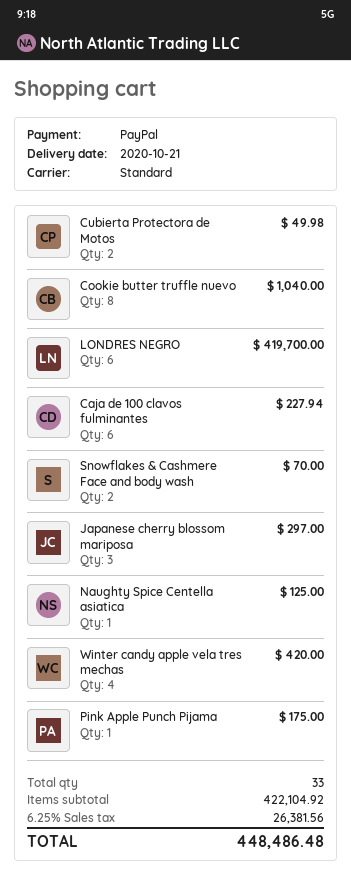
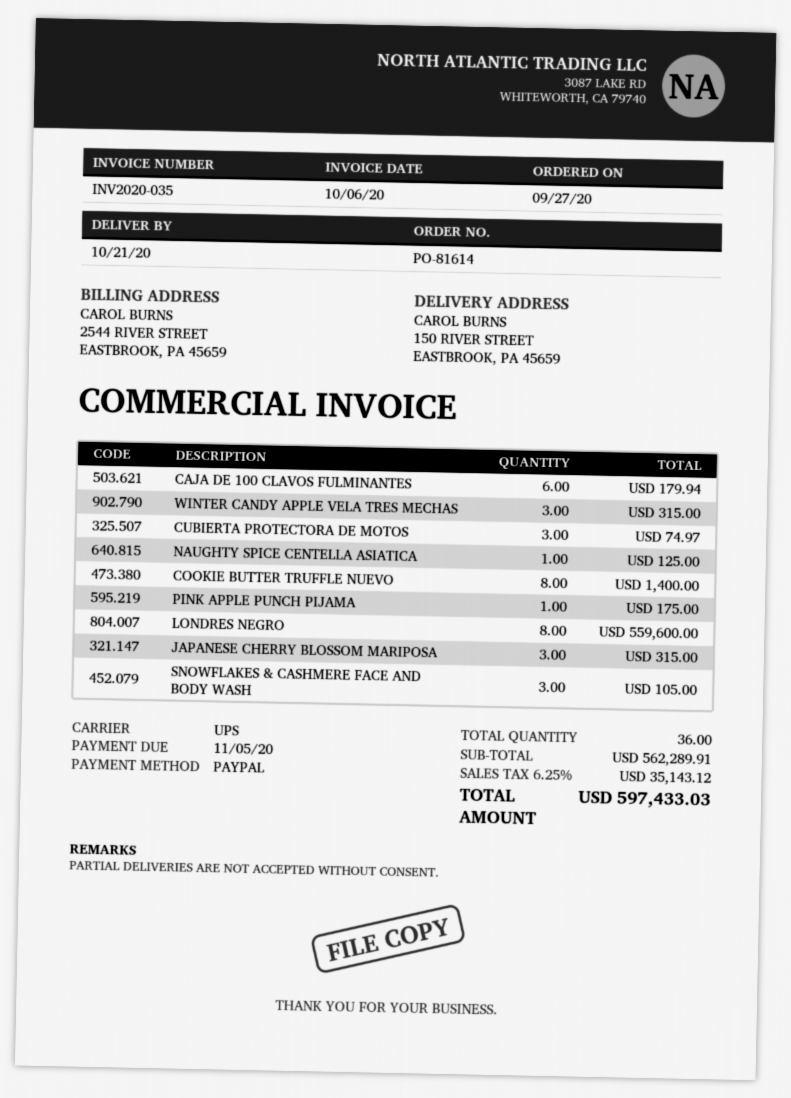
shipping method: standard -> UPS
Cubierta Protectora de Motos: 2 for 49.98 -> 3 for 74.97
Cookie butter truffle nuevo: 8 for 1040.00 -> 8 for 1400.00
LONDRES NEGRO: 6 for 419700.00 -> 8 for 559600.00
Caja de 100 clavos fulminantes: 6 for 227.94 -> 6 for 179.94
Snowflakes & Cashmere Face and body wash: 2 for 70.00 -> 3 for 105.00
Japanese cherry blossom mariposa: 3 for 297.00 -> 3 for 315.00
Winter candy apple vela tres mechas: 4 for 420.00 -> 3 for 315.00
total quantity: 33 -> 36
subtotal: 422104.92 -> 562289.91
tax: 6.25% = 26381.56 -> 6.25% = 35143.12
total: 448486.48 -> 597433.03

